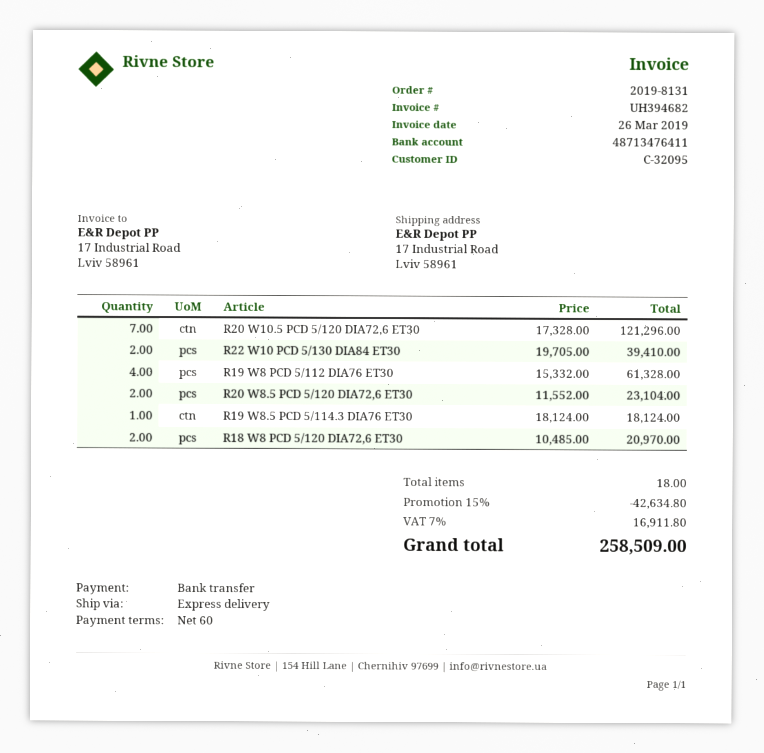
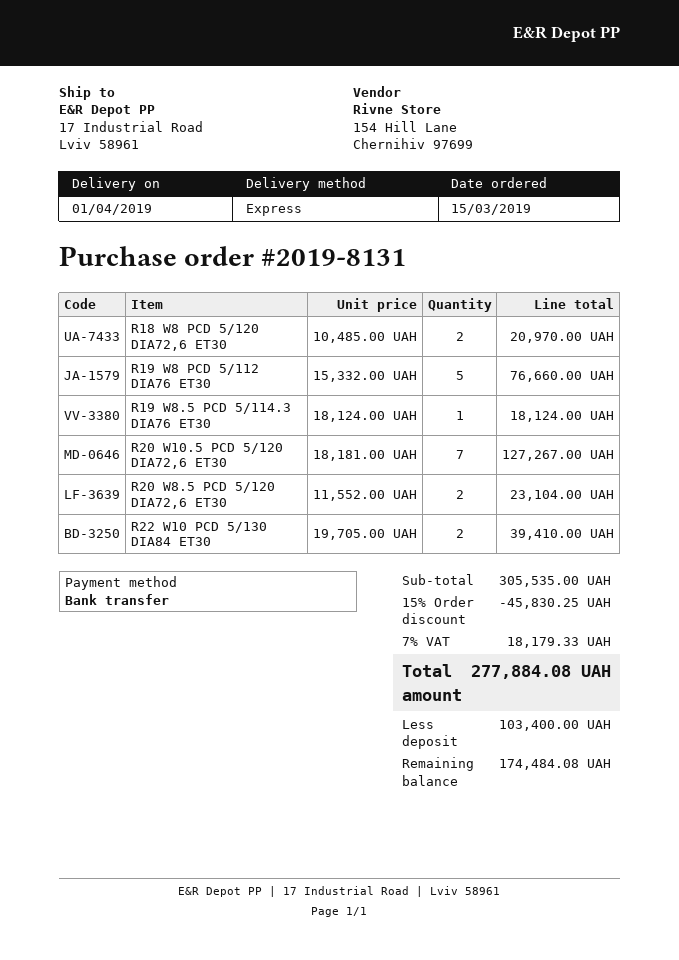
R20 W10.5 PCD 5/120 DIA72,6 ET30: 7 x 17328.00 = 121296.00 -> 7 x 18181.00 = 127267.00
R19 W8 PCD 5/112 DIA76 ET30: 4 x 15332.00 = 61328.00 -> 5 x 15332.00 = 76660.00
discount: 15% = 42634.80 -> 15% = 45830.25
tax: 7% = 16911.80 -> 7% = 18179.33
total: 258509.00 -> 277884.08

